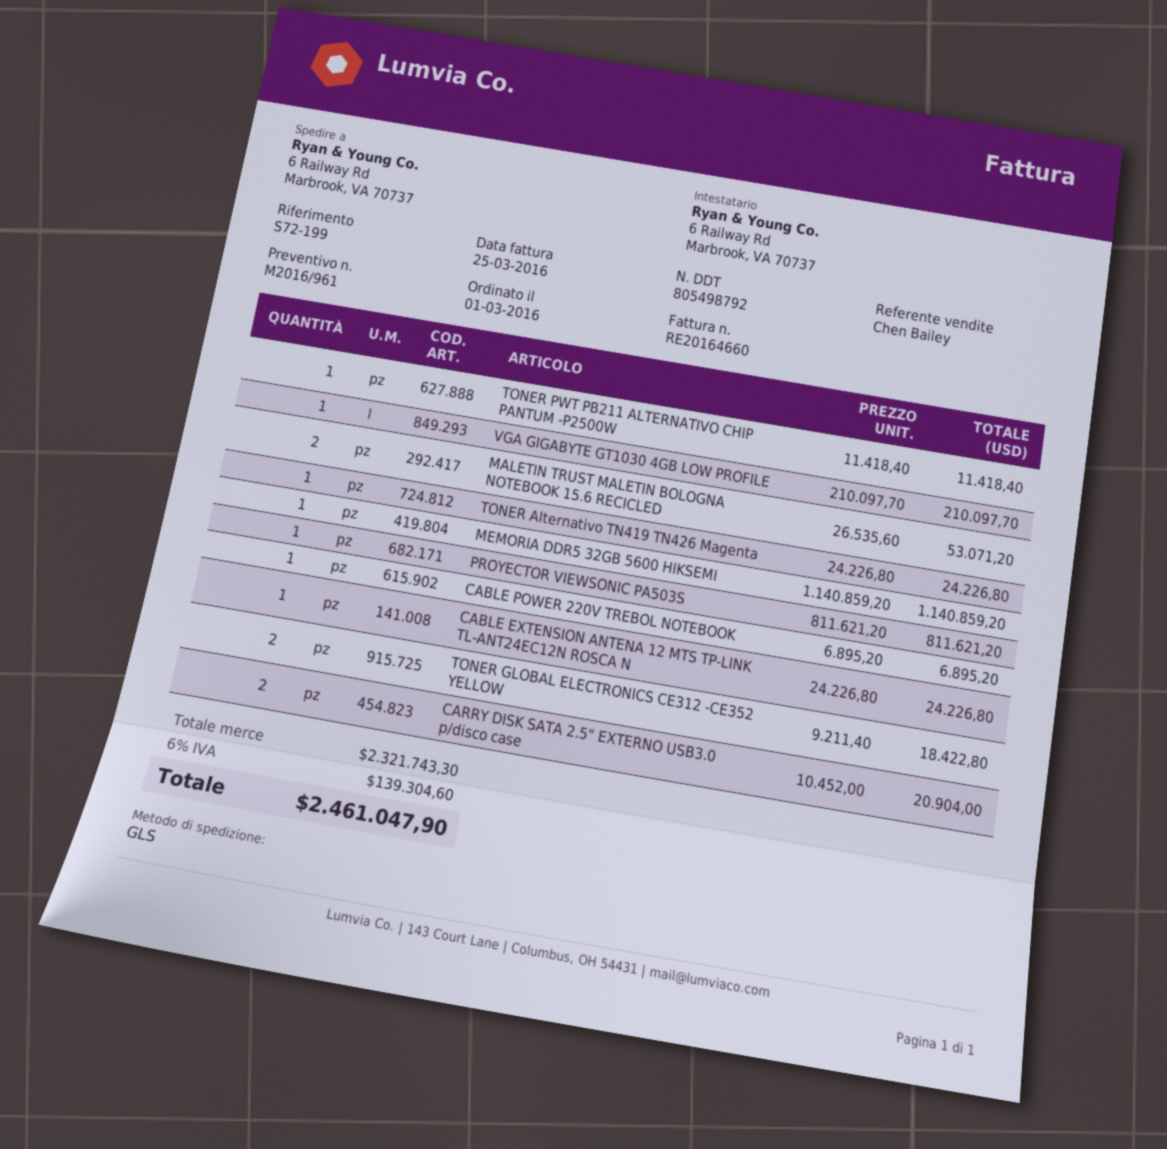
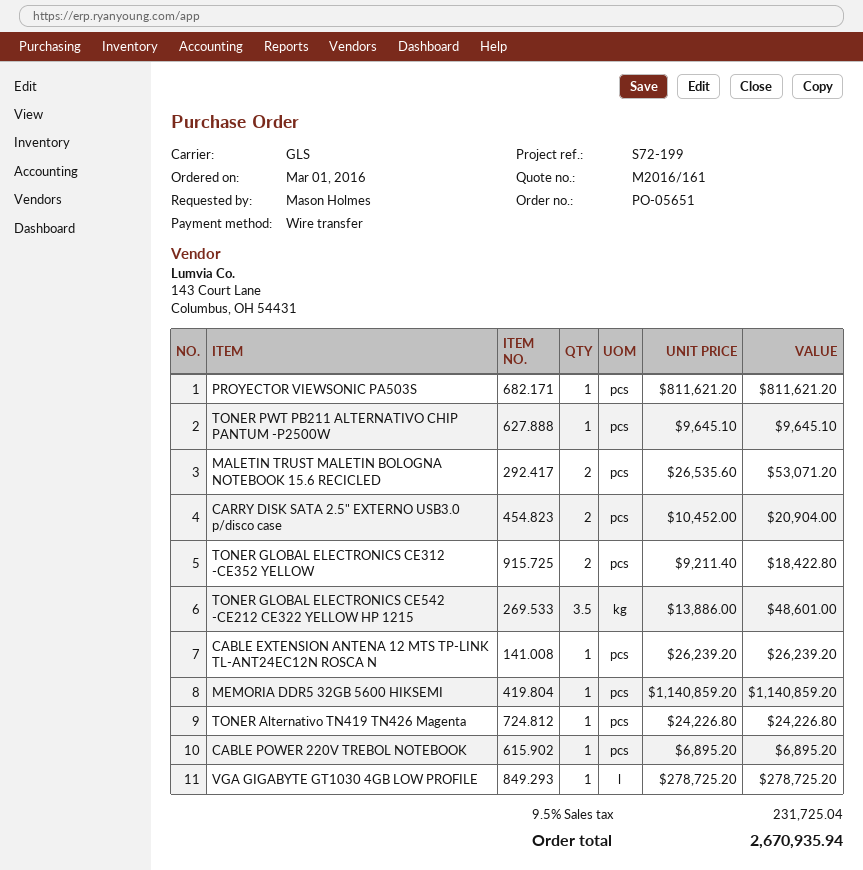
quote number: M2016/961 -> M2016/161
TONER PWT PB211 ALTERNATIVO CHIP PANTUM -P2500W: 1 x 11418.40 = 11418.40 -> 1 x 9645.10 = 9645.10
VGA GIGABYTE GT1030 4GB LOW PROFILE: 1 x 210097.70 = 210097.70 -> 1 x 278725.20 = 278725.20
CABLE EXTENSION ANTENA 12 MTS TP-LINK TL-ANT24EC12N ROSCA N: 1 x 24226.80 = 24226.80 -> 1 x 26239.20 = 26239.20
TONER GLOBAL ELECTRONICS CE542 -CE212 CE322 YELLOW HP 1215: none -> 3.5 x 13886.00 = 48601.00
tax: 6% = 139304.60 -> 9.5% = 231725.04
total: 2461047.90 -> 2670935.94

